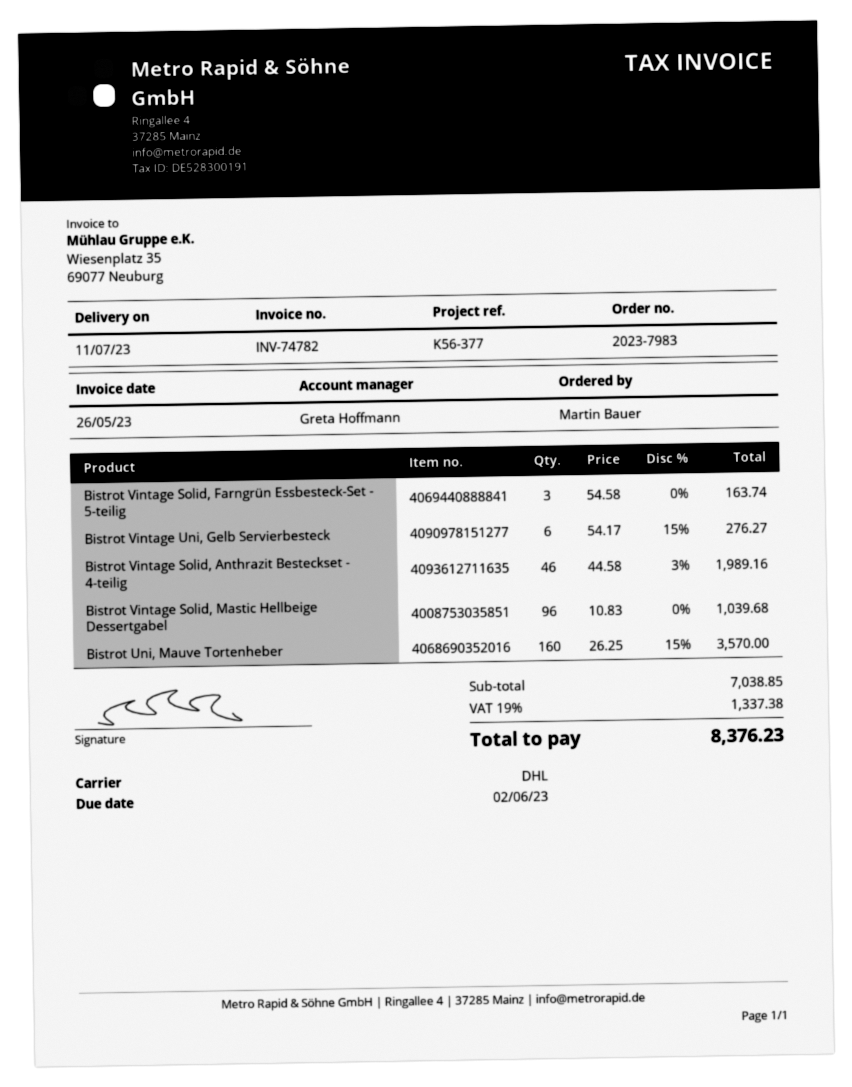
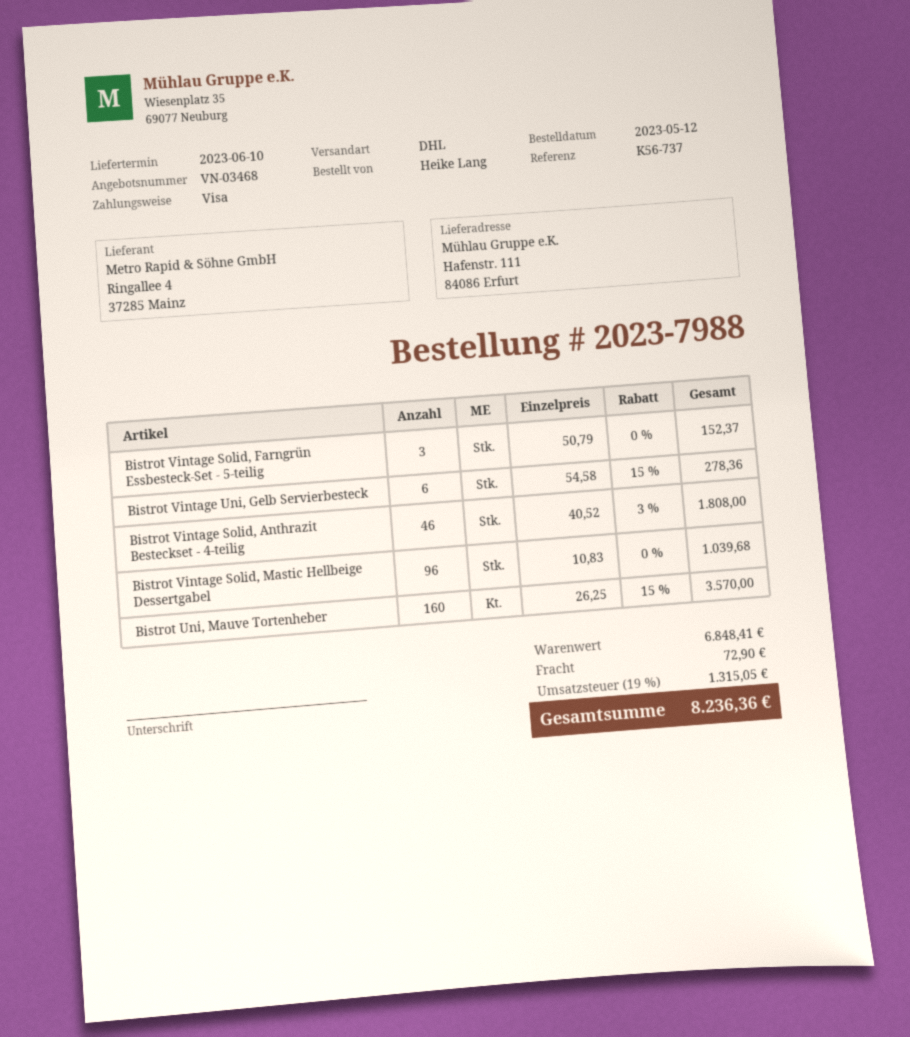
order number: 2023-7983 -> 2023-7988
delivery date: 2023-07-11 -> 2023-06-10
reference: K56-377 -> K56-737
ordered by: Martin Bauer -> Heike Lang
Bistrot Vintage Solid, Farngrün Essbesteck-Set - 5-teilig: 3 x 54.58 = 163.74 -> 3 x 50.79 = 152.37
Bistrot Vintage Uni, Gelb Servierbesteck: 6 x 54.17 - 15% = 276.27 -> 6 x 54.58 - 15% = 278.36
Bistrot Vintage Solid, Anthrazit Besteckset - 4-teilig: 46 x 44.58 - 3% = 1989.16 -> 46 x 40.52 - 3% = 1808.00
subtotal: 7038.85 -> 6848.41
shipping: none -> 72.90
tax: 19% = 1337.38 -> 19% = 1315.05
total: 8376.23 -> 8236.36

